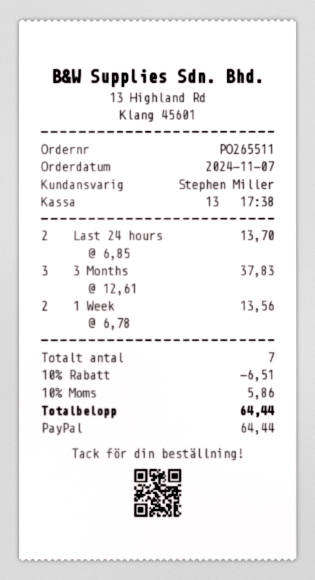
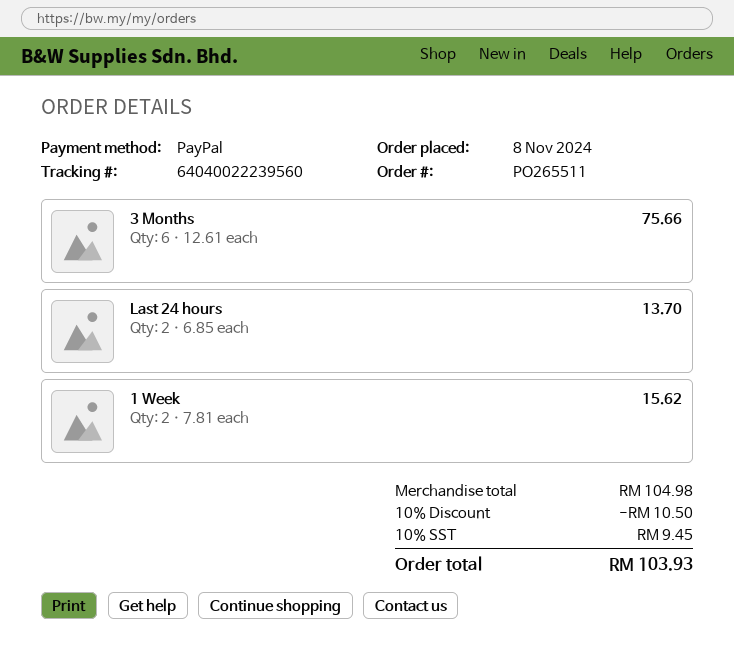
order date: 2024-11-07 -> 2024-11-08
3 Months: 3 x 12.61 = 37.83 -> 6 x 12.61 = 75.66
1 Week: 2 x 6.78 = 13.56 -> 2 x 7.81 = 15.62
discount: 10% = 6.51 -> 10% = 10.50
tax: 10% = 5.86 -> 10% = 9.45
total: 64.44 -> 103.93

